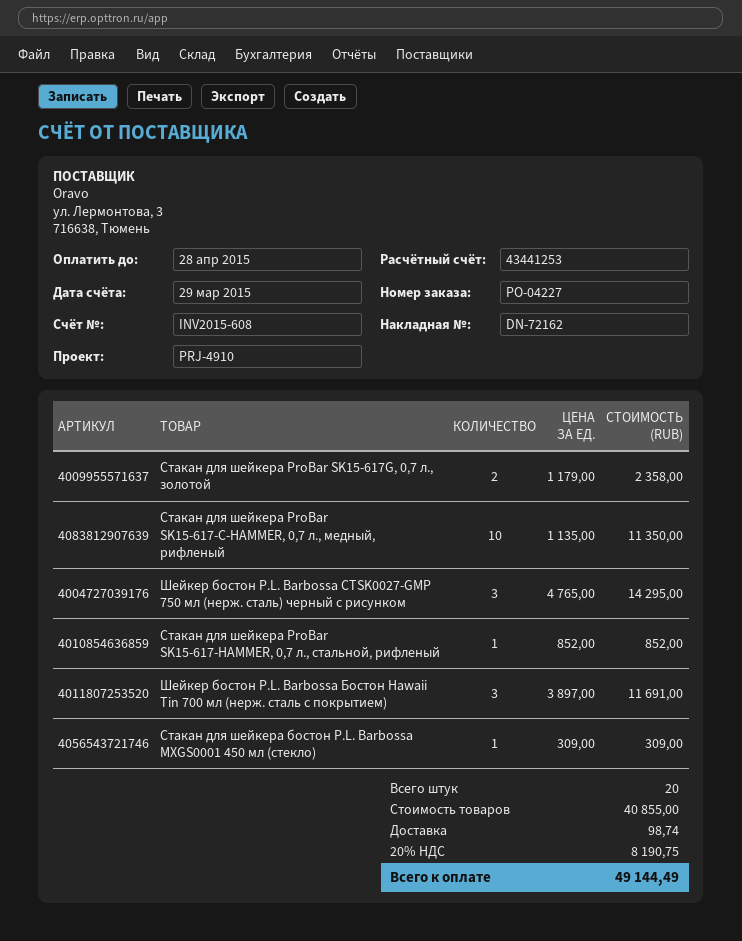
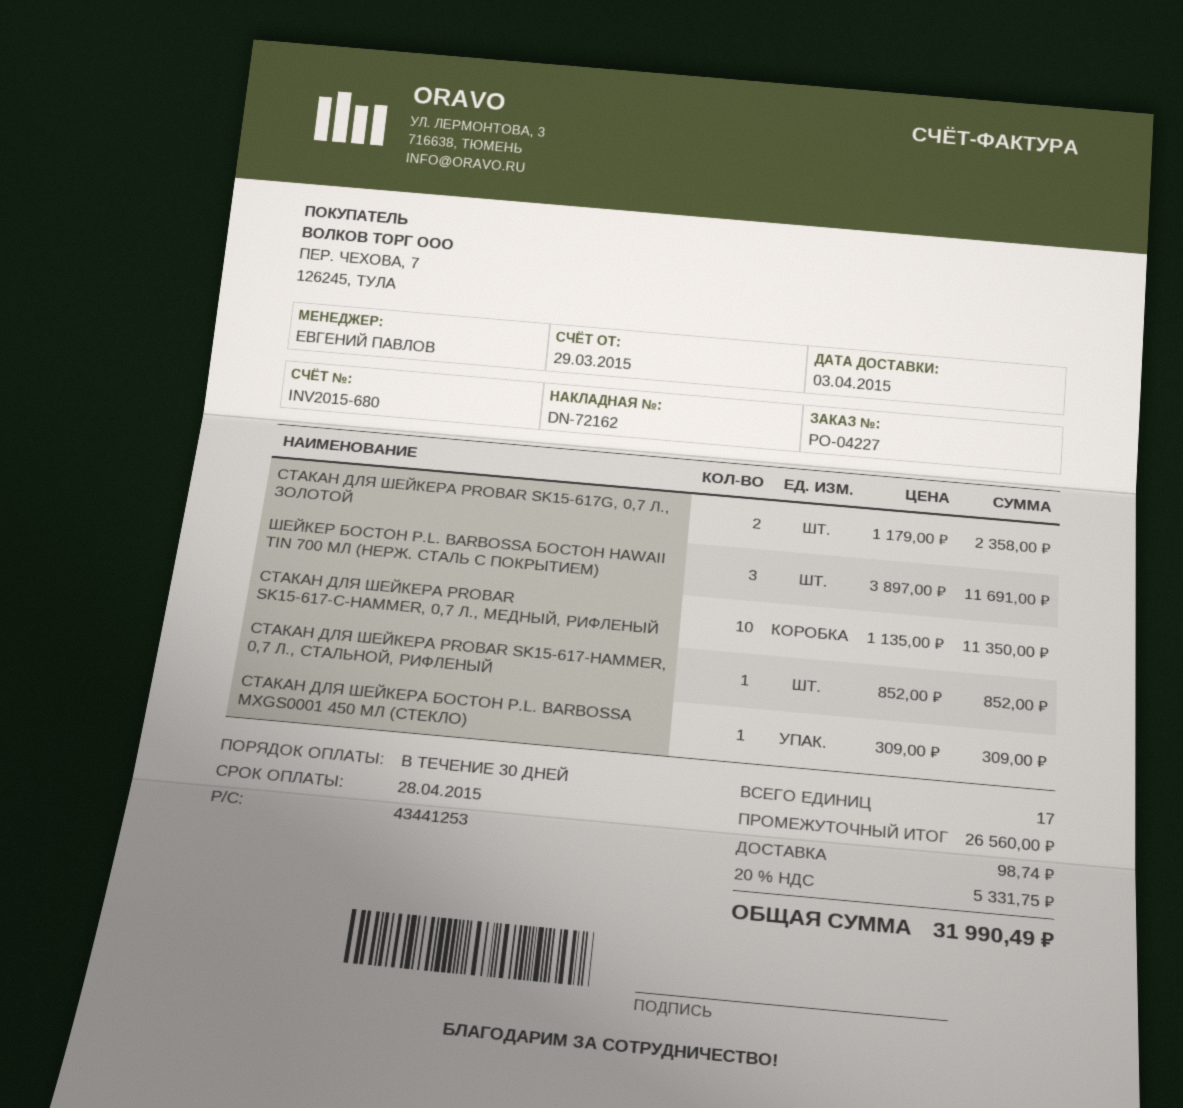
invoice number: INV2015-608 -> INV2015-680
Шейкер бостон P.L. Barbossa CTSK0027-GMP 750 мл (нерж. сталь) черный с рисунком: 3 x 4765.00 = 14295.00 -> none
total quantity: 20 -> 17
subtotal: 40855.00 -> 26560.00
tax: 20% = 8190.75 -> 20% = 5331.75
total: 49144.49 -> 31990.49

